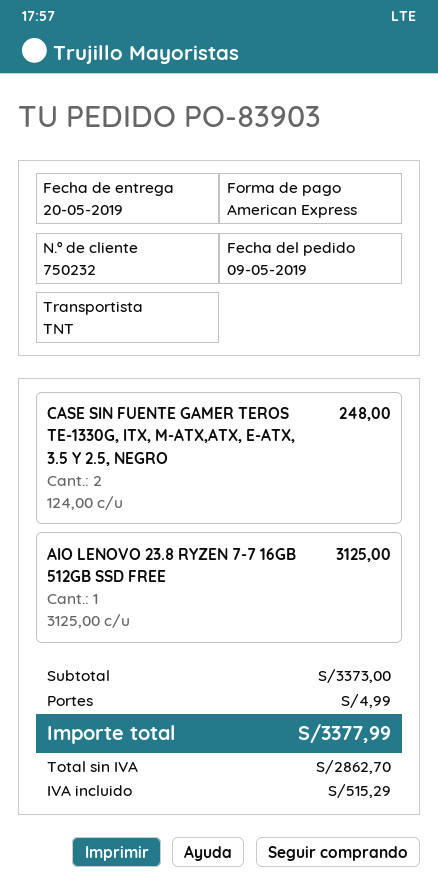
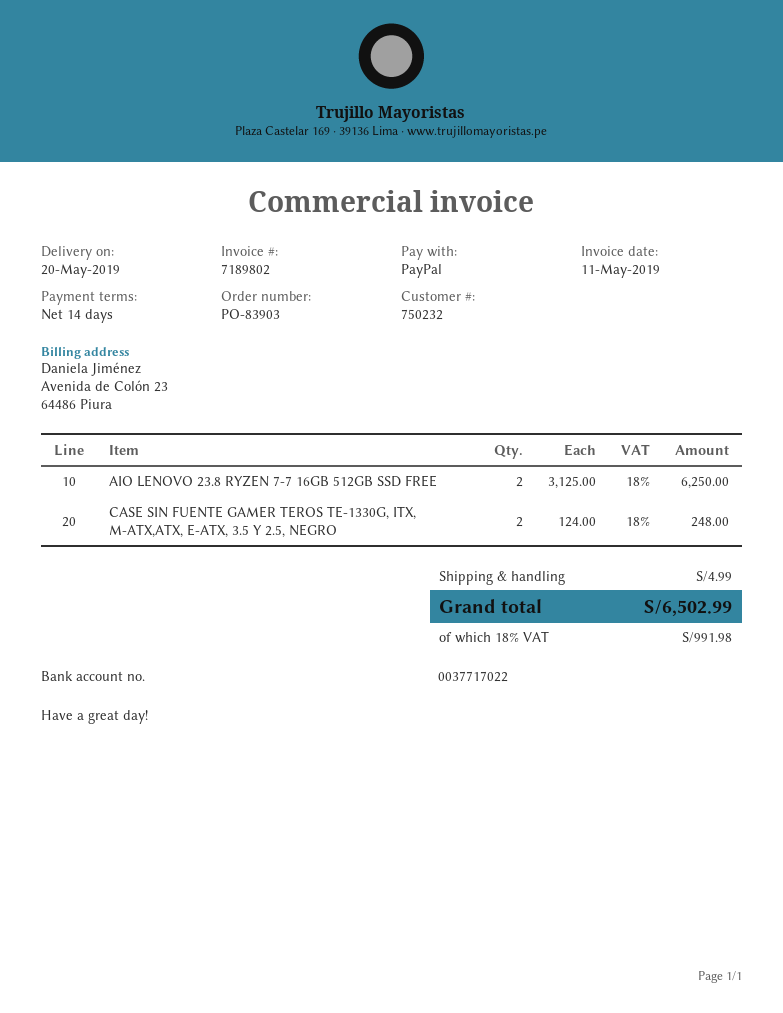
payment method: American Express -> PayPal
AIO LENOVO 23.8 RYZEN 7-7 16GB 512GB SSD FREE: 1 x 3125.00 = 3125.00 -> 2 x 3125.00 = 6250.00
tax: 515.29 -> 991.98
total: 3377.99 -> 6502.99

